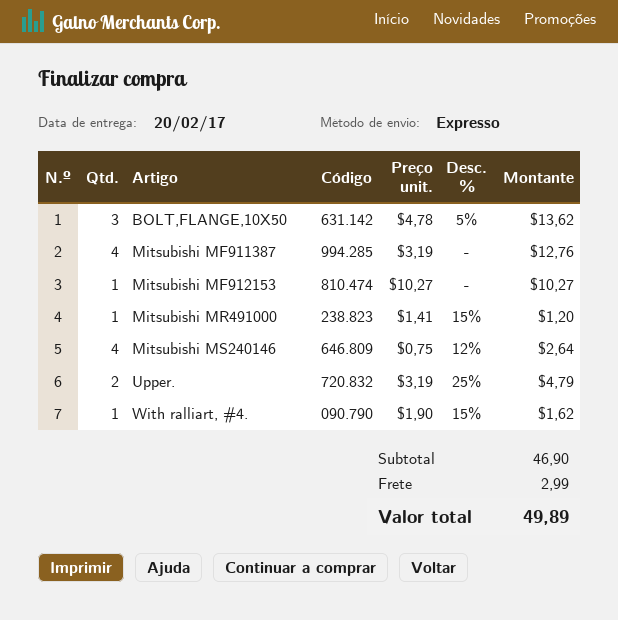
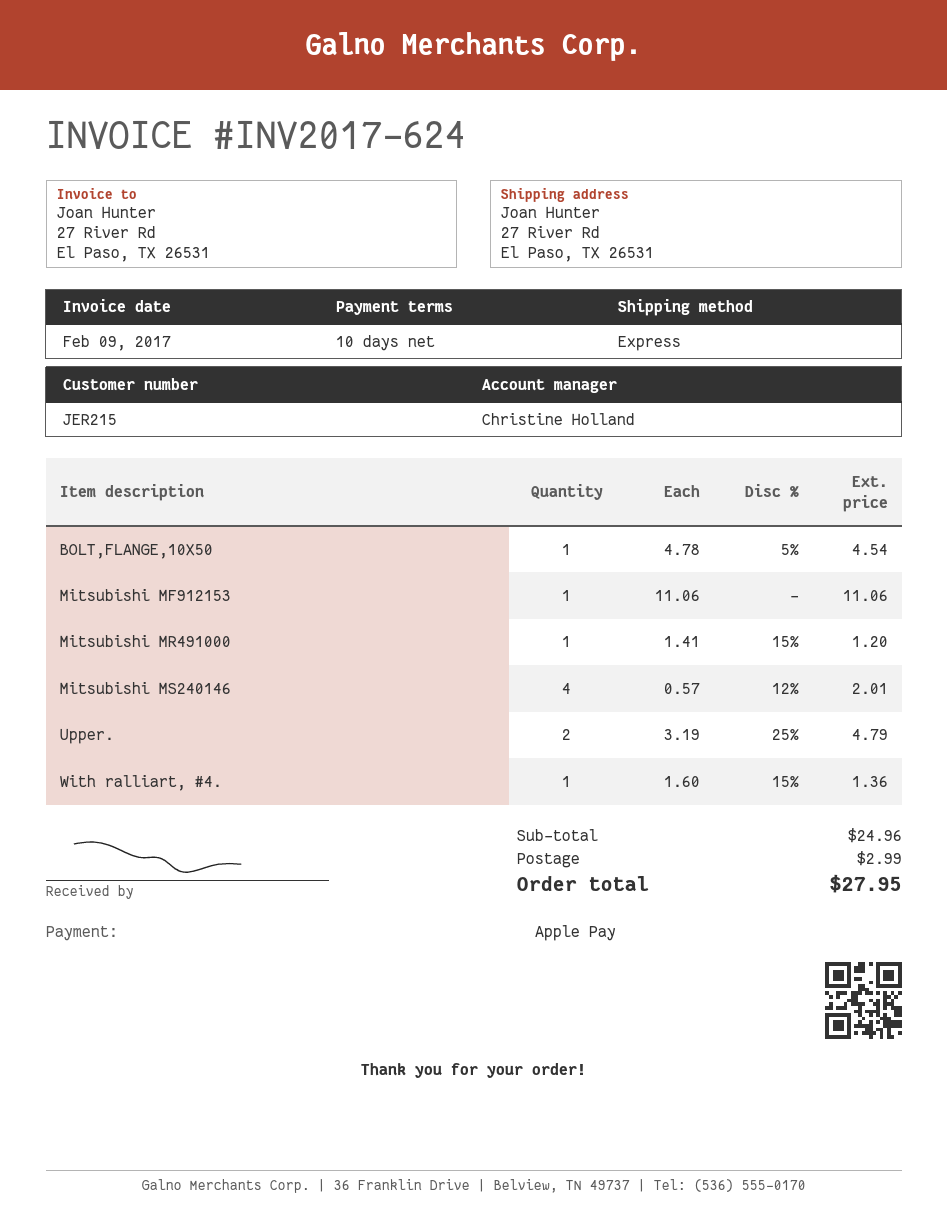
BOLT,FLANGE,10X50: 3 x 4.78 - 5% = 13.62 -> 1 x 4.78 - 5% = 4.54
Mitsubishi MF911387: 4 x 3.19 = 12.76 -> none
Mitsubishi MF912153: 1 x 10.27 = 10.27 -> 1 x 11.06 = 11.06
Mitsubishi MS240146: 4 x 0.75 - 12% = 2.64 -> 4 x 0.57 - 12% = 2.01
With ralliart, #4.: 1 x 1.90 - 15% = 1.62 -> 1 x 1.60 - 15% = 1.36
subtotal: 46.90 -> 24.96
total: 49.89 -> 27.95

